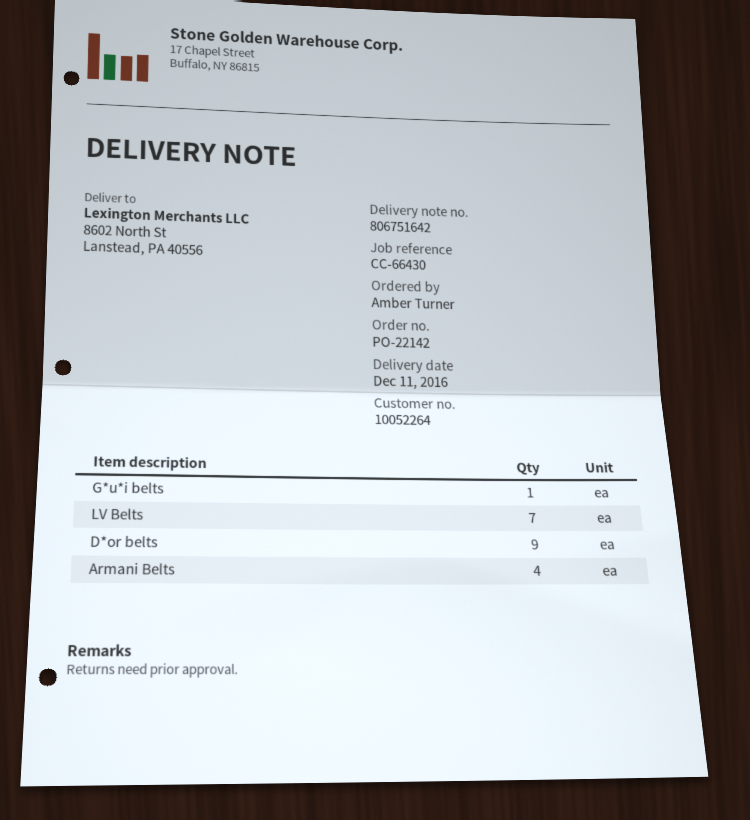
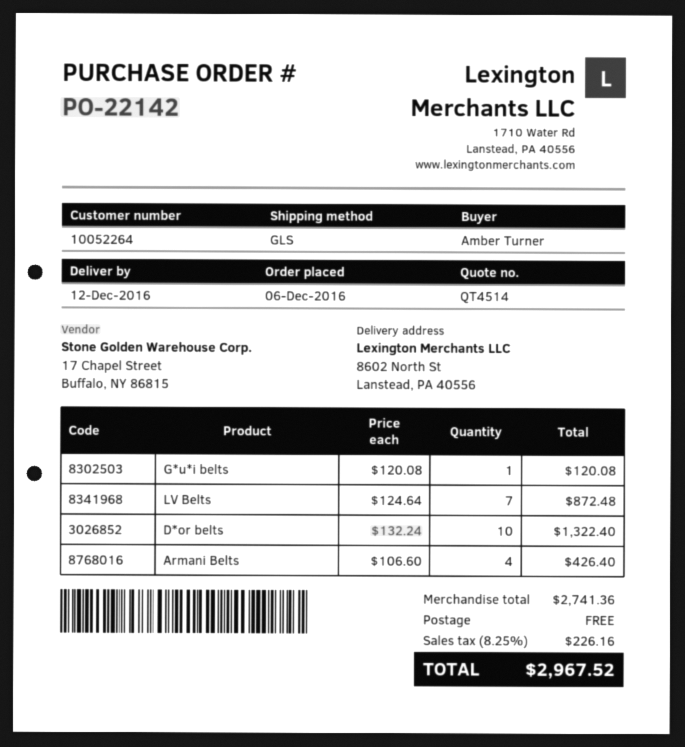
delivery date: 2016-12-11 -> 2016-12-12
D*or belts: 9 -> 10

